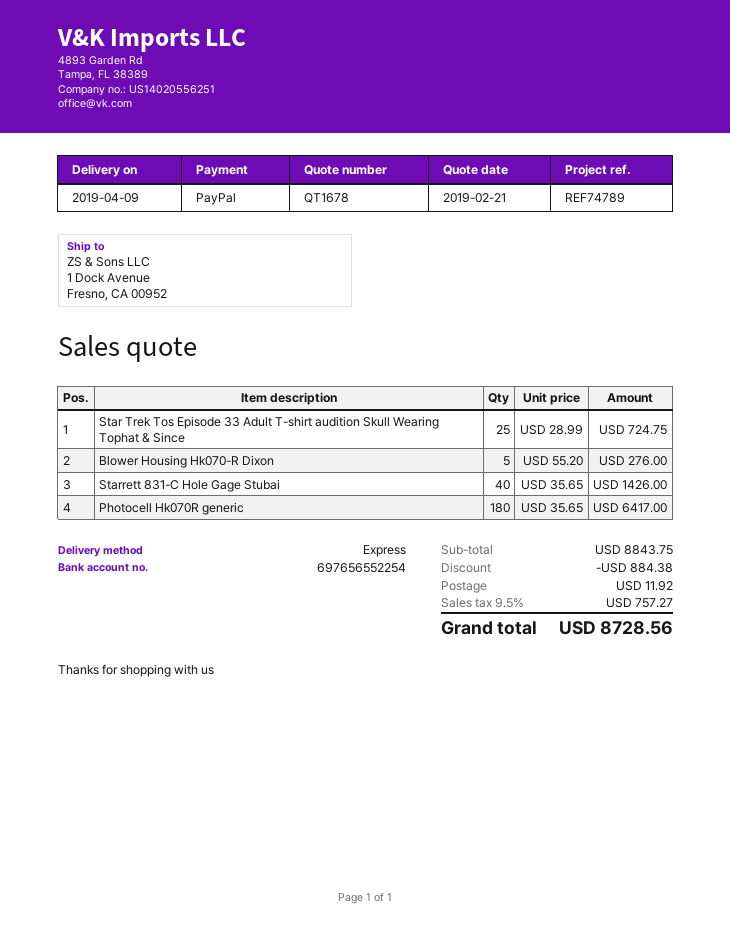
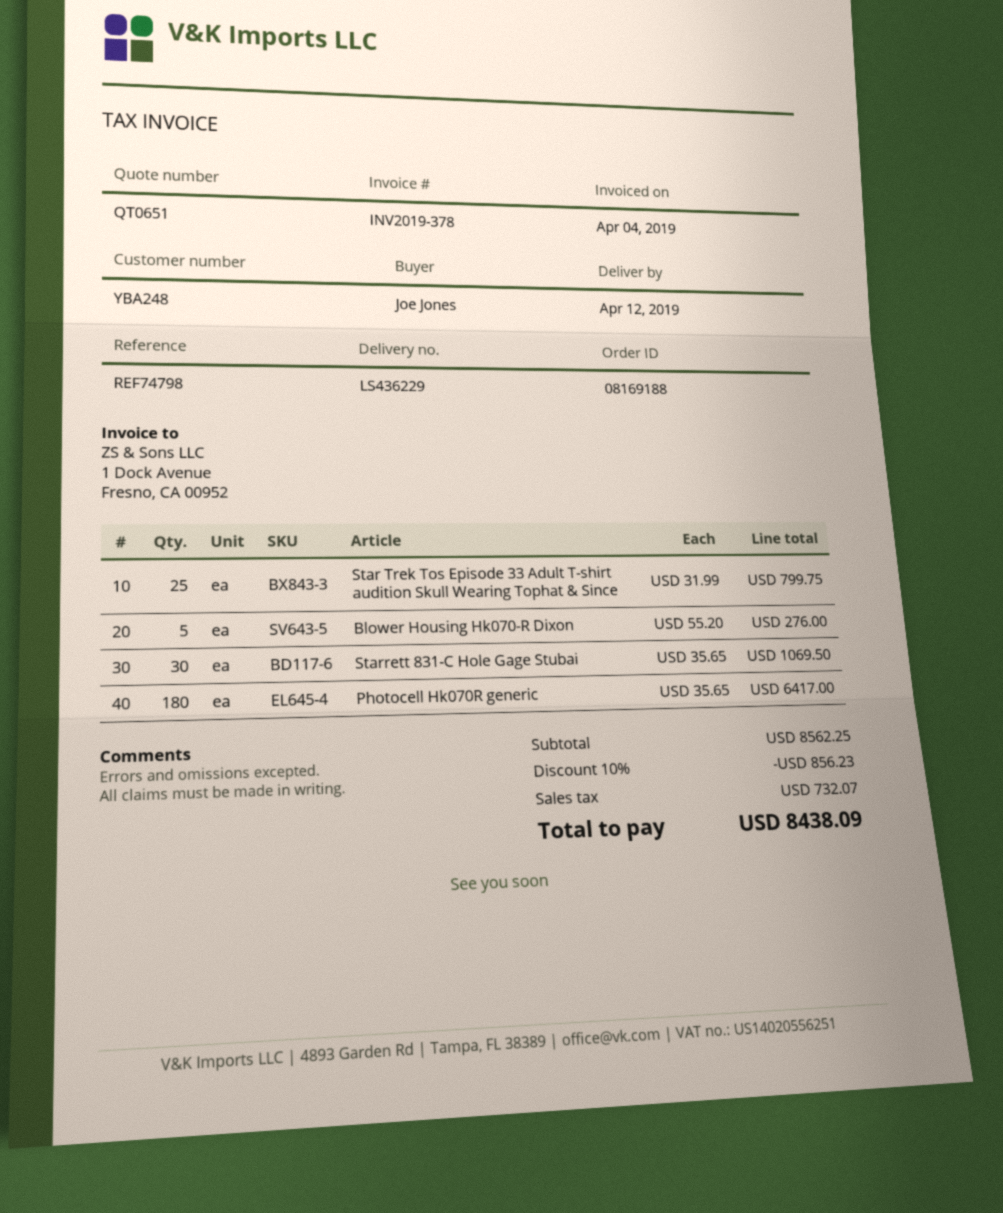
quote number: QT1678 -> QT0651
delivery date: 2019-04-09 -> 2019-04-12
reference: REF74789 -> REF74798
Star Trek Tos Episode 33 Adult T-shirt audition Skull Wearing Tophat & Since: 25 x 28.99 = 724.75 -> 25 x 31.99 = 799.75
Starrett 831-C Hole Gage Stubai: 40 x 35.65 = 1426.00 -> 30 x 35.65 = 1069.50
subtotal: 8843.75 -> 8562.25
discount: 884.38 -> 856.23
shipping: 11.92 -> none
tax: 757.27 -> 732.07
total: 8728.56 -> 8438.09

